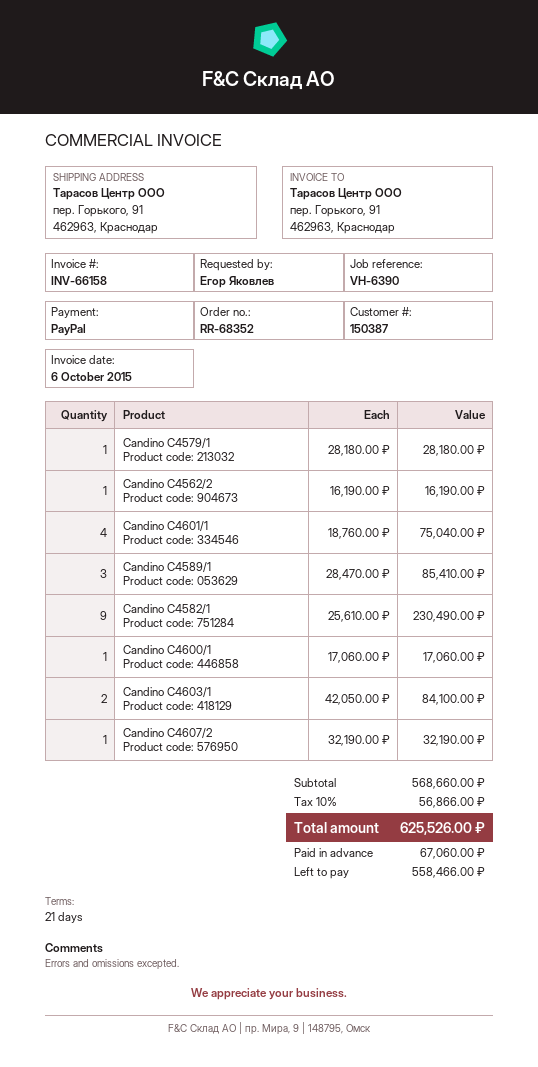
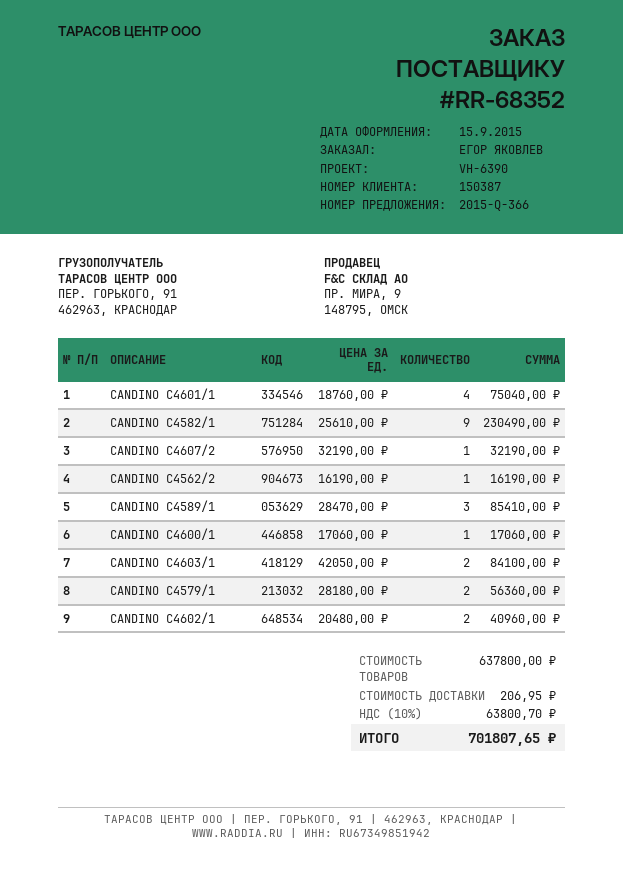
Candino C4579/1: 1 x 28180.00 = 28180.00 -> 2 x 28180.00 = 56360.00
CANDINO C4602/1: none -> 2 x 20480.00 = 40960.00
subtotal: 568660.00 -> 637800.00
shipping: none -> 206.95
tax: 10% = 56866.00 -> 10% = 63800.70
total: 625526.00 -> 701807.65

